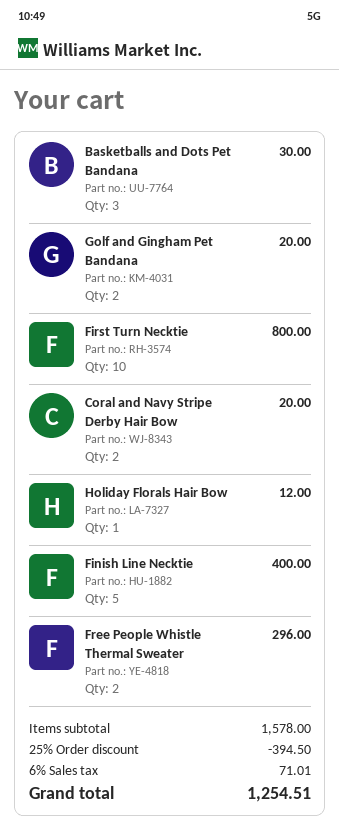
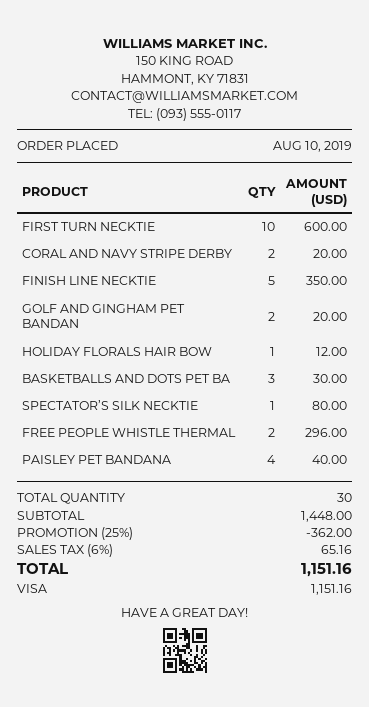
First Turn Necktie: 10 for 800.00 -> 10 for 600.00
Finish Line Necktie: 5 for 400.00 -> 5 for 350.00
SPECTATOR’S SILK NECKTIE: none -> 1 for 80.00
PAISLEY PET BANDANA: none -> 4 for 40.00
subtotal: 1578.00 -> 1448.00
discount: 25% = 394.50 -> 25% = 362.00
tax: 6% = 71.01 -> 6% = 65.16
total: 1254.51 -> 1151.16

